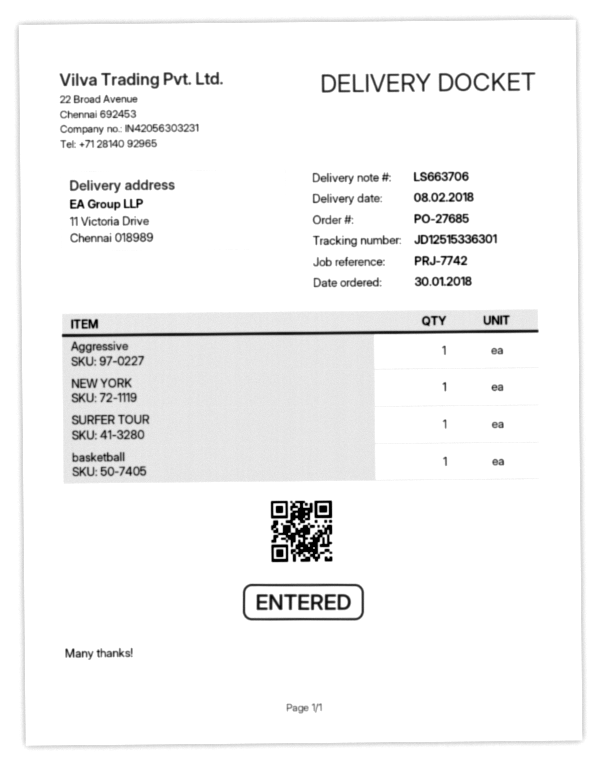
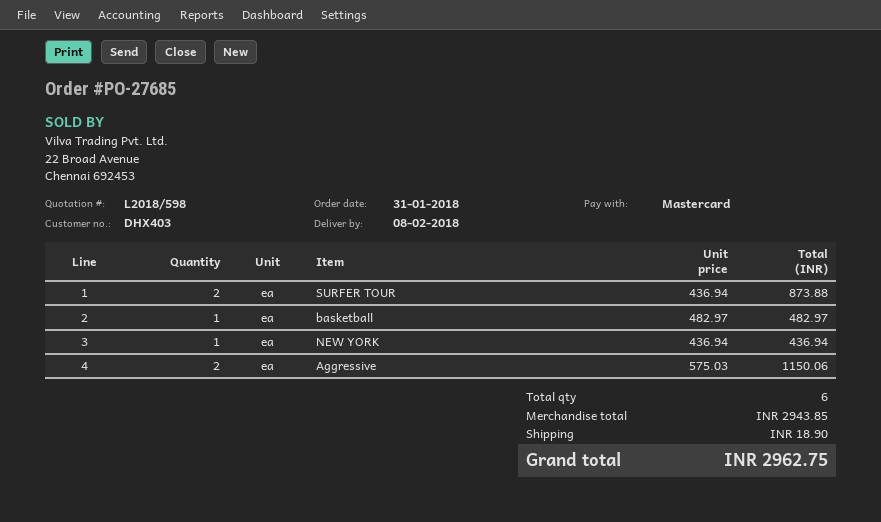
order date: 2018-01-30 -> 2018-01-31
Aggressive: 1 -> 2
SURFER TOUR: 1 -> 2

